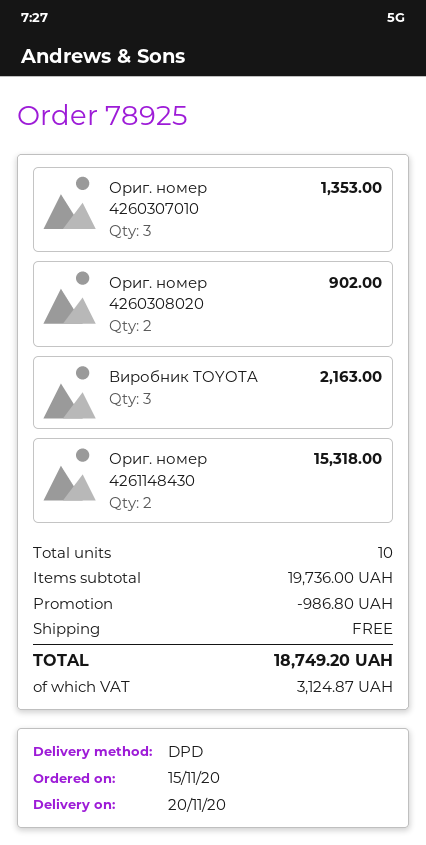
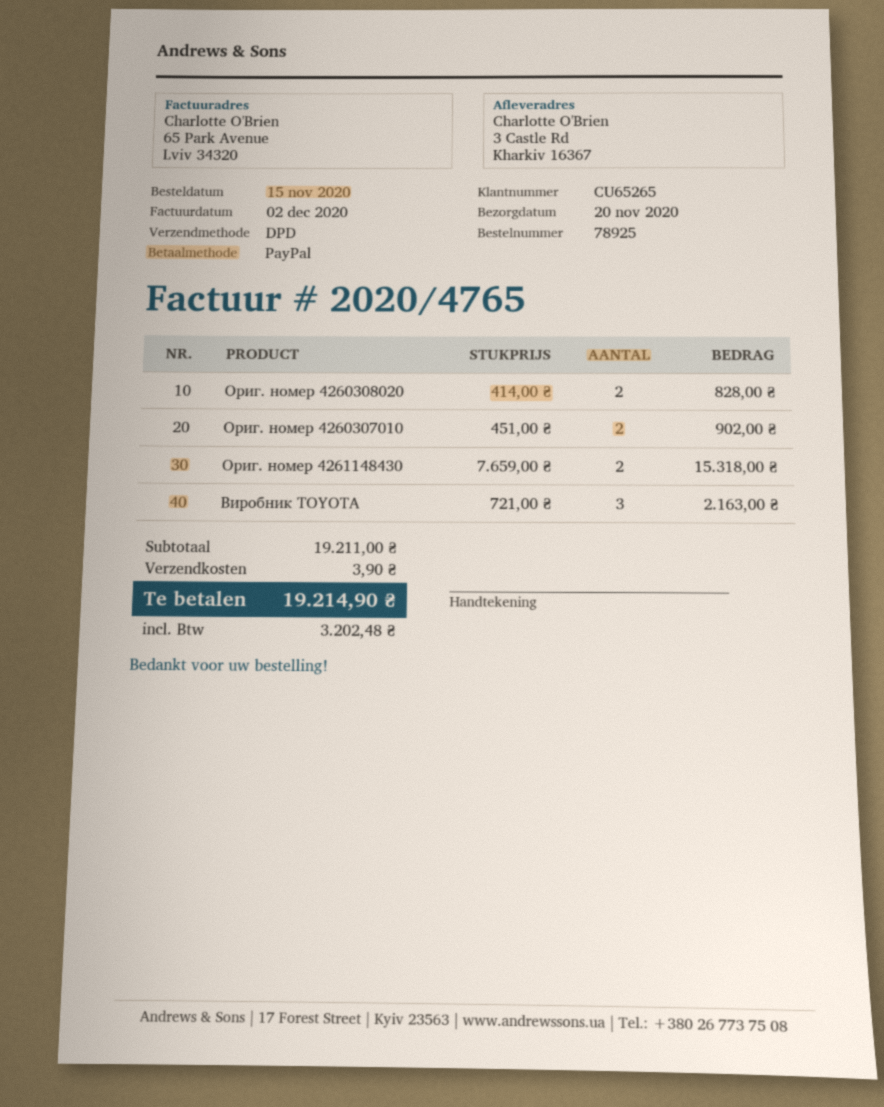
Ориг. номер 4260307010: 3 for 1353.00 -> 2 for 902.00
Ориг. номер 4260308020: 2 for 902.00 -> 2 for 828.00
subtotal: 19736.00 -> 19211.00
discount: 986.80 -> none
shipping: 0.00 -> 3.90
tax: 3124.87 -> 3202.48
total: 18749.20 -> 19214.90

